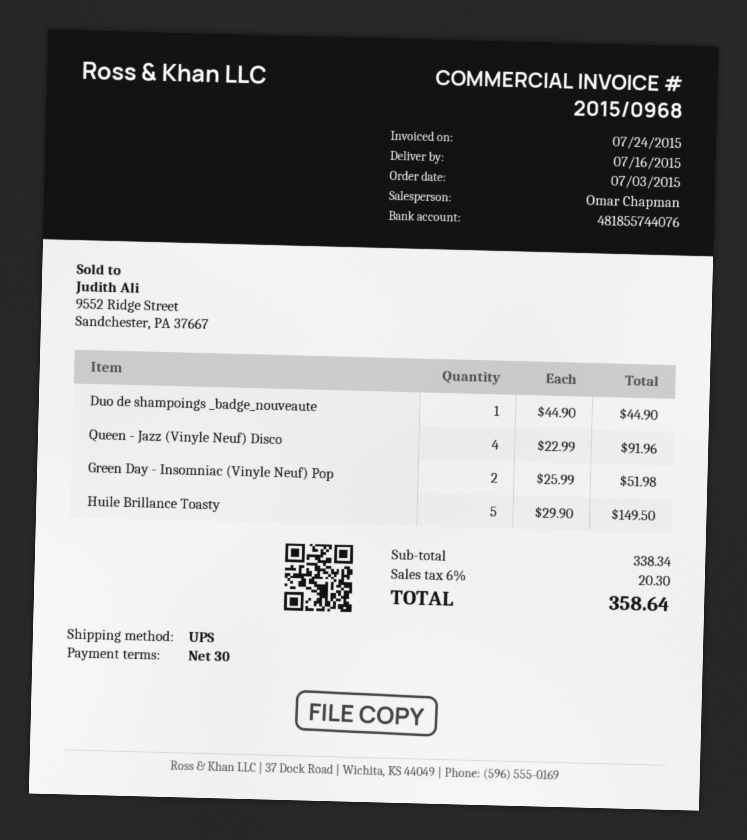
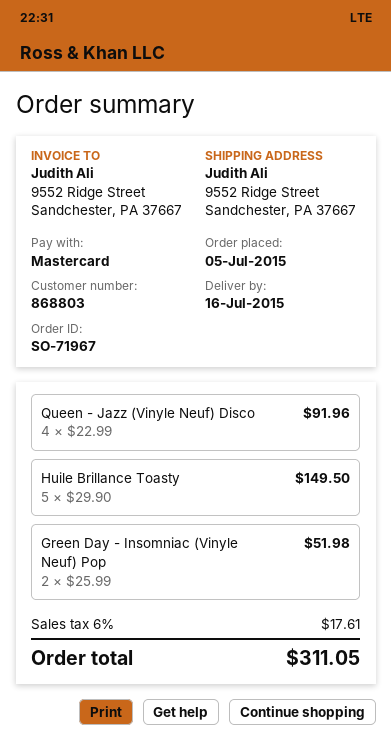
order date: 2015-07-03 -> 2015-07-05
Duo de shampoings _badge_nouveaute: 1 x 44.90 = 44.90 -> none
tax: 6% = 20.30 -> 6% = 17.61
total: 358.64 -> 311.05

